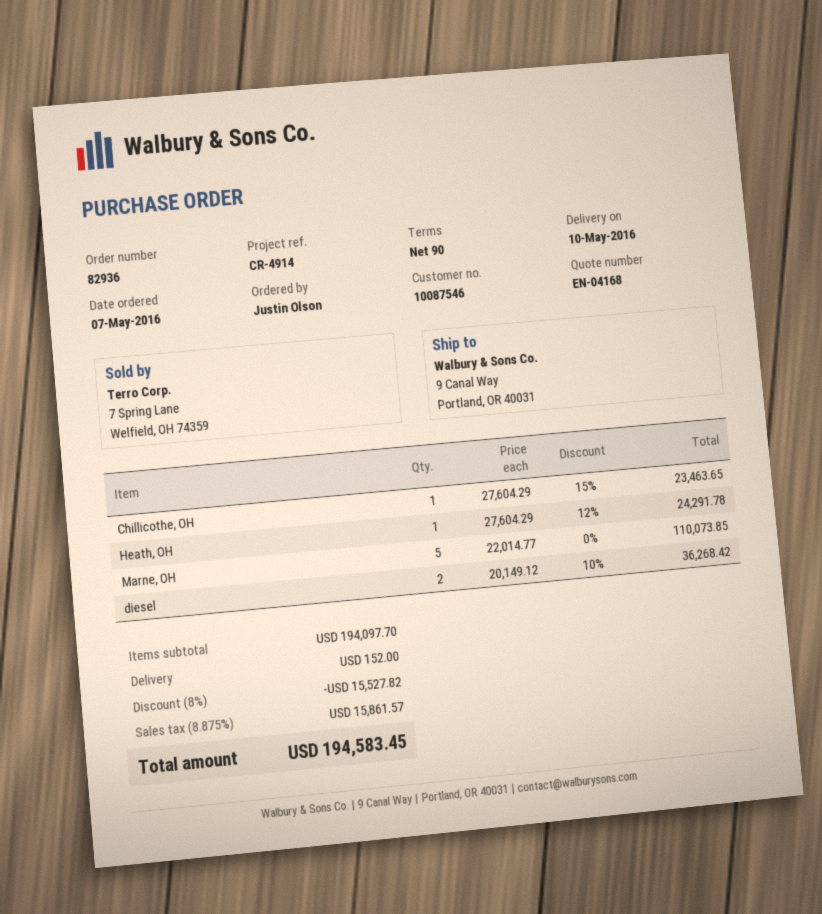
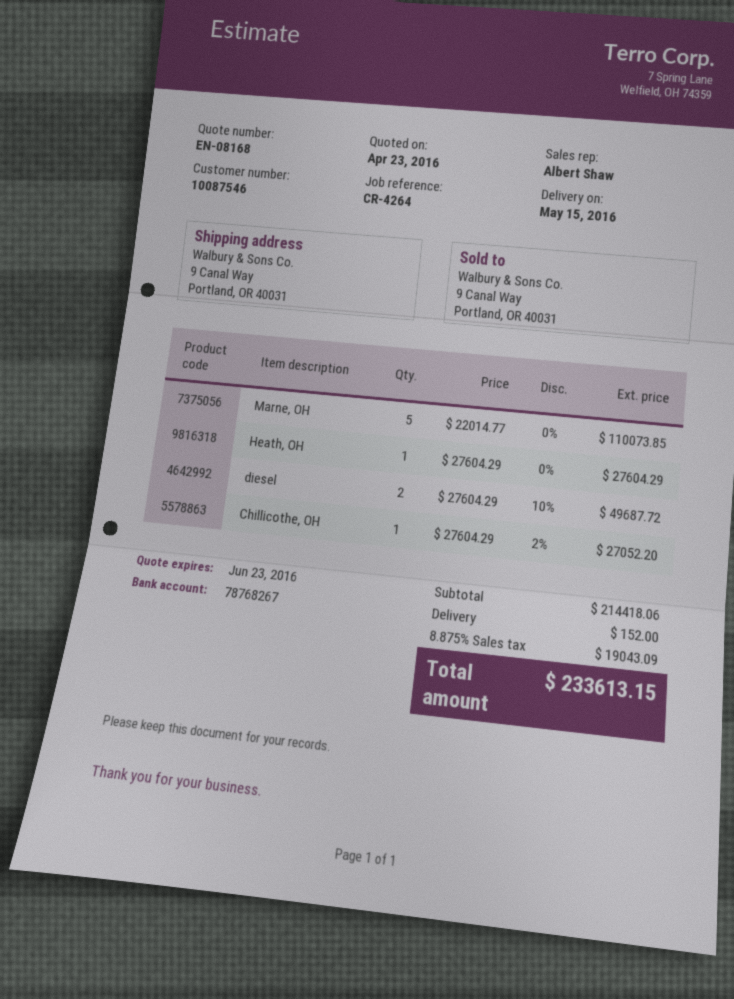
quote number: EN-04168 -> EN-08168
delivery date: 2016-05-10 -> 2016-05-15
reference: CR-4914 -> CR-4264
Chillicothe, OH: 1 x 27604.29 - 15% = 23463.65 -> 1 x 27604.29 - 2% = 27052.20
Heath, OH: 1 x 27604.29 - 12% = 24291.78 -> 1 x 27604.29 = 27604.29
diesel: 2 x 20149.12 - 10% = 36268.42 -> 2 x 27604.29 - 10% = 49687.72
subtotal: 194097.70 -> 214418.06
discount: 8% = 15527.82 -> none
tax: 8.875% = 15861.57 -> 8.875% = 19043.09
total: 194583.45 -> 233613.15

